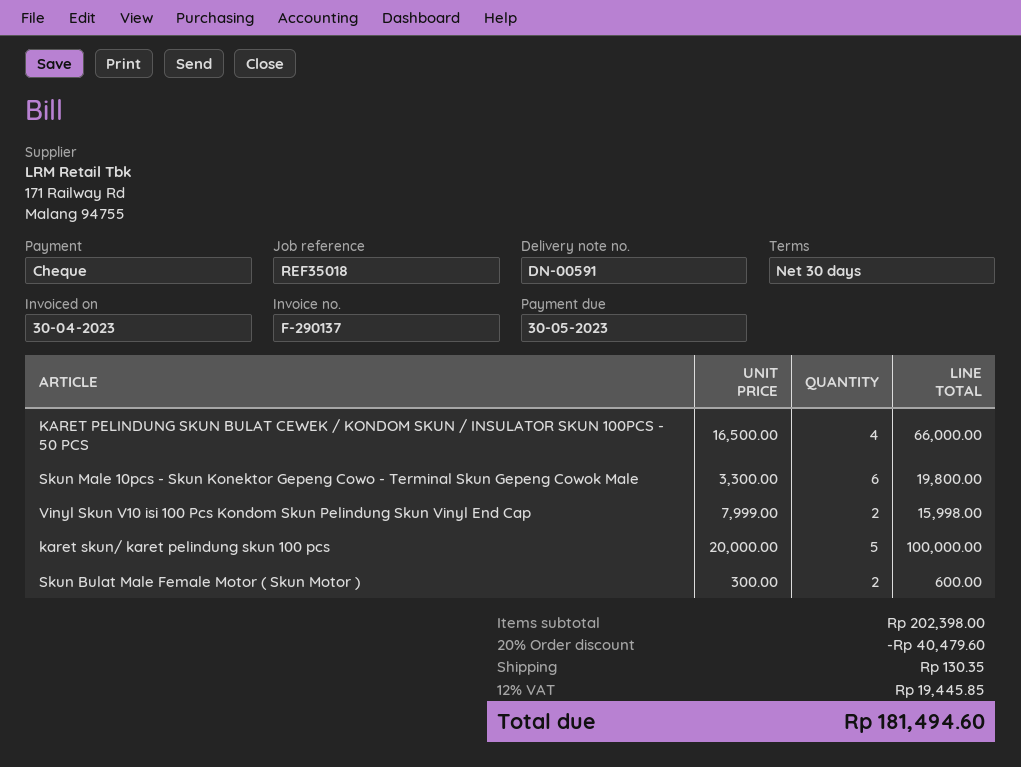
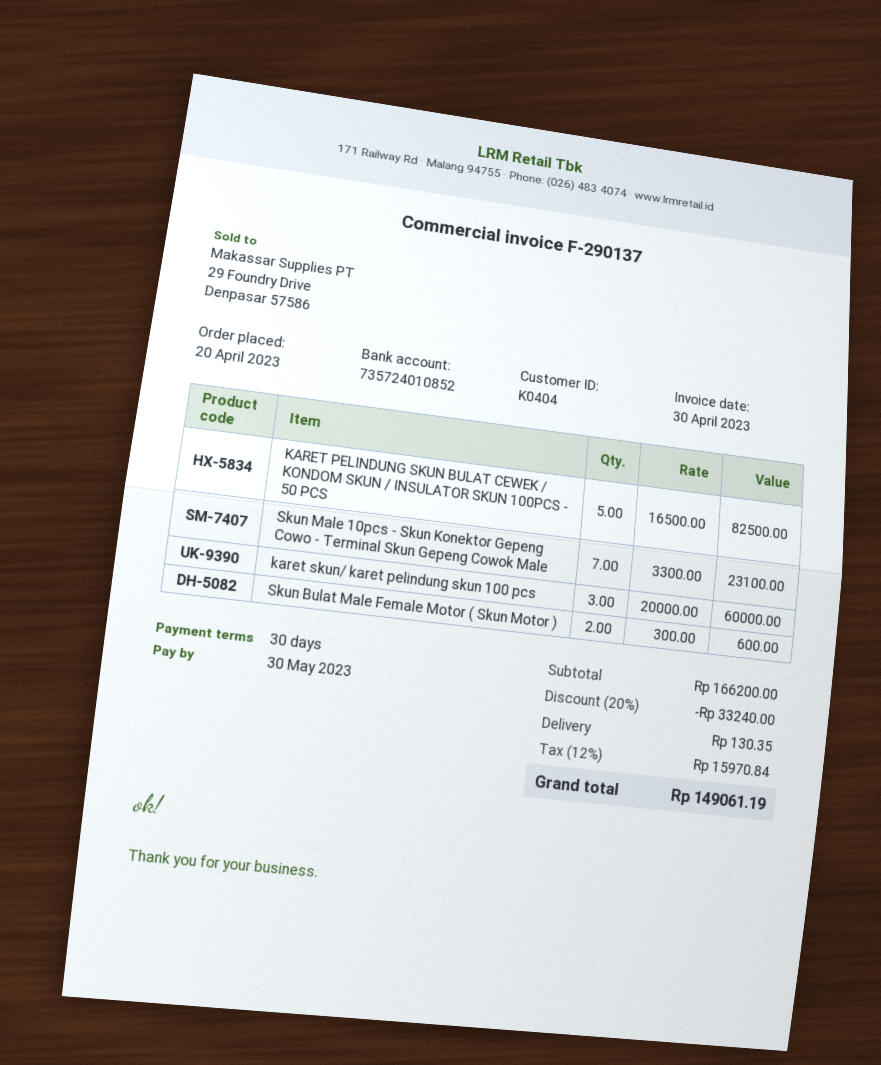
KARET PELINDUNG SKUN BULAT CEWEK / KONDOM SKUN / INSULATOR SKUN 100PCS - 50 PCS: 4 x 16500.00 = 66000.00 -> 5 x 16500.00 = 82500.00
Skun Male 10pcs - Skun Konektor Gepeng Cowo - Terminal Skun Gepeng Cowok Male: 6 x 3300.00 = 19800.00 -> 7 x 3300.00 = 23100.00
Vinyl Skun V10 isi 100 Pcs Kondom Skun Pelindung Skun Vinyl End Cap: 2 x 7999.00 = 15998.00 -> none
karet skun/ karet pelindung skun 100 pcs: 5 x 20000.00 = 100000.00 -> 3 x 20000.00 = 60000.00
subtotal: 202398.00 -> 166200.00
discount: 20% = 40479.60 -> 20% = 33240.00
tax: 12% = 19445.85 -> 12% = 15970.84
total: 181494.60 -> 149061.19

